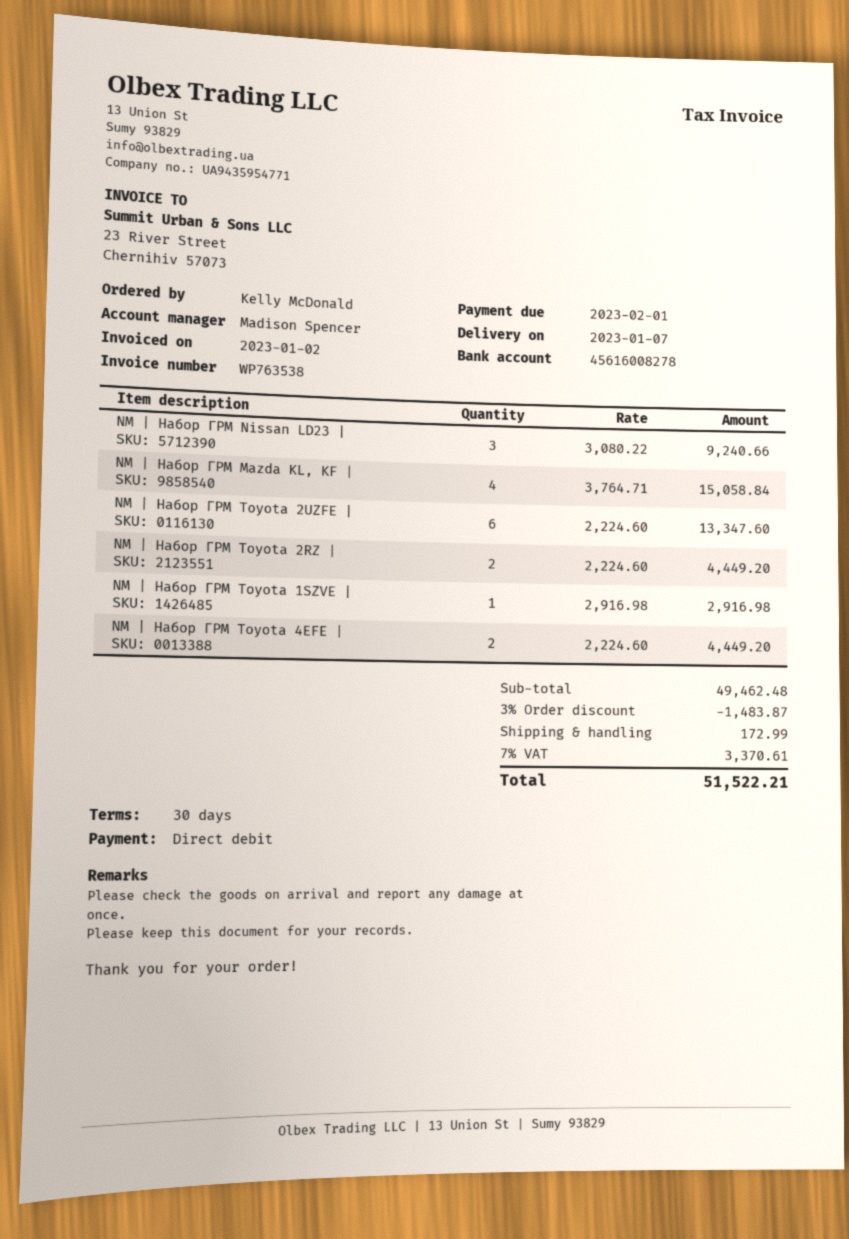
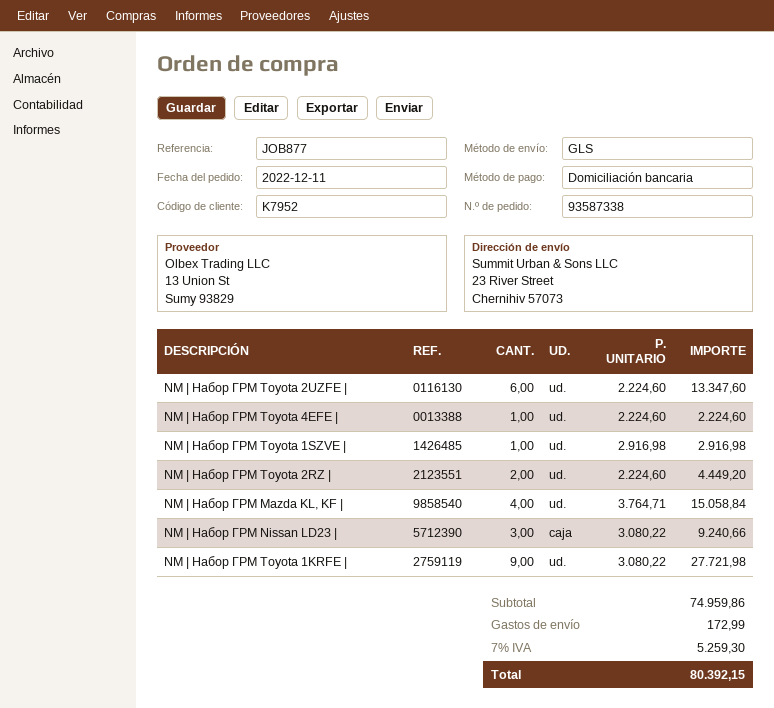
NM | Набор ГРМ Toyota 4EFE |: 2 x 2224.60 = 4449.20 -> 1 x 2224.60 = 2224.60
NM | Набор ГРМ Toyota 1KRFE |: none -> 9 x 3080.22 = 27721.98
subtotal: 49462.48 -> 74959.86
discount: 3% = 1483.87 -> none
tax: 7% = 3370.61 -> 7% = 5259.30
total: 51522.21 -> 80392.15

